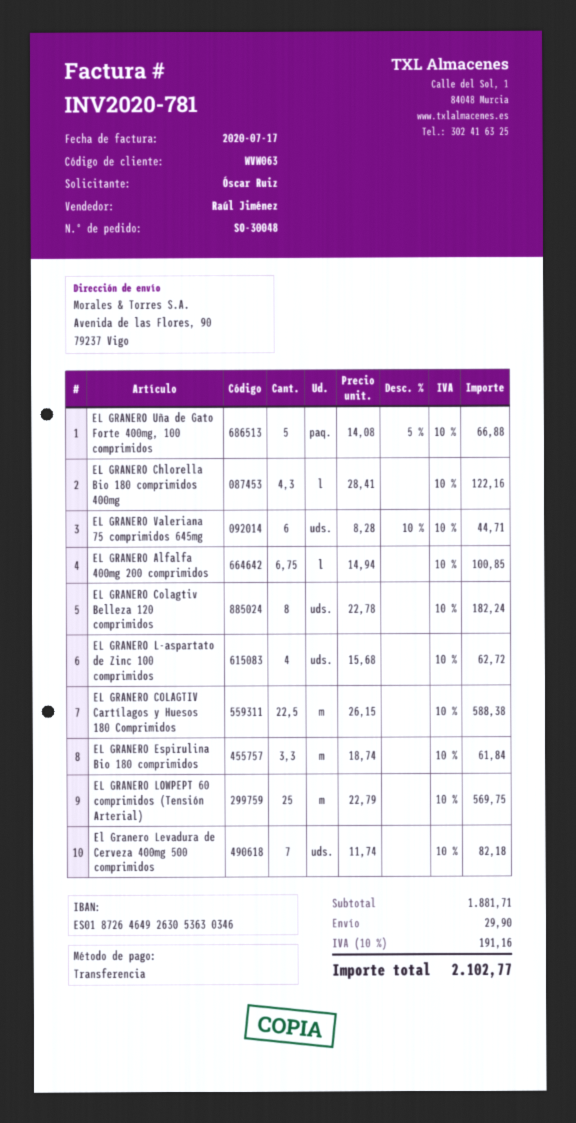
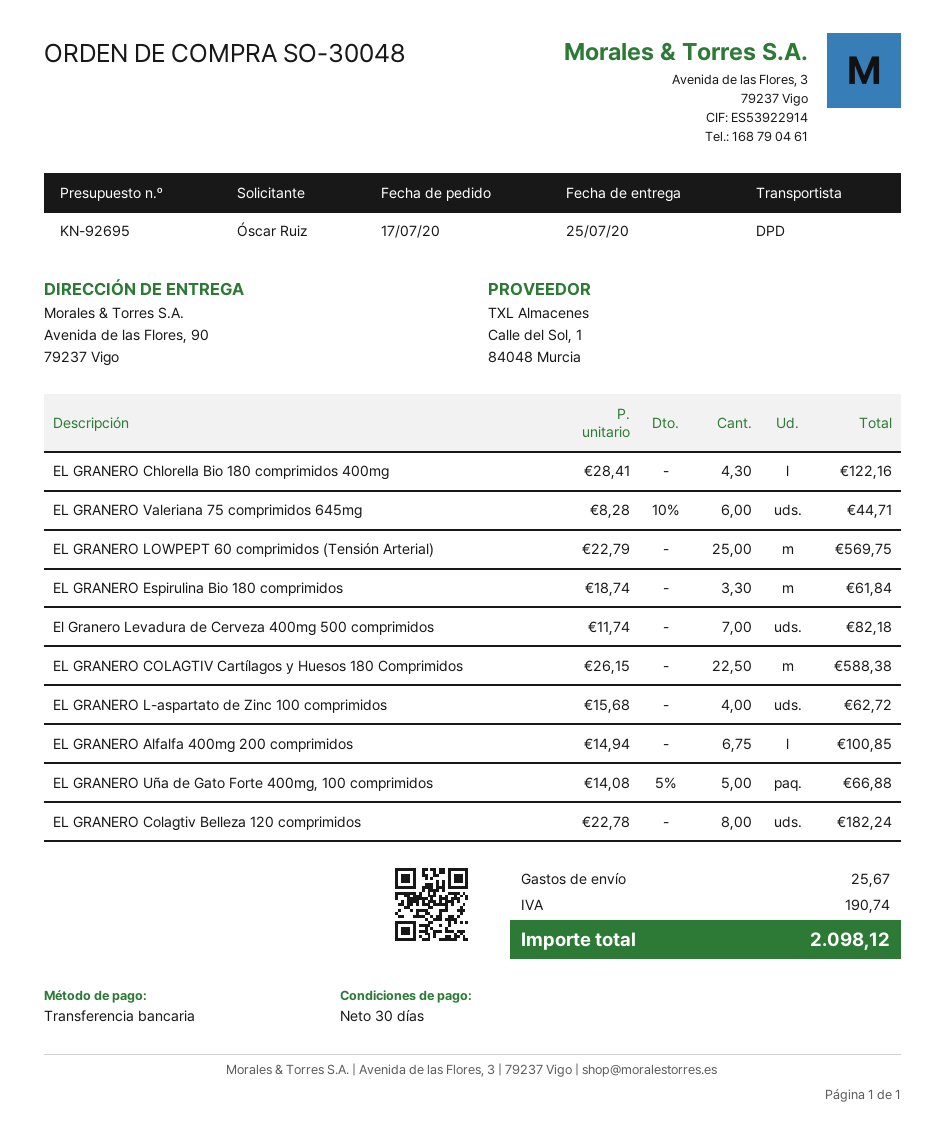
shipping: 29.90 -> 25.67
tax: 191.16 -> 190.74
total: 2102.77 -> 2098.12

